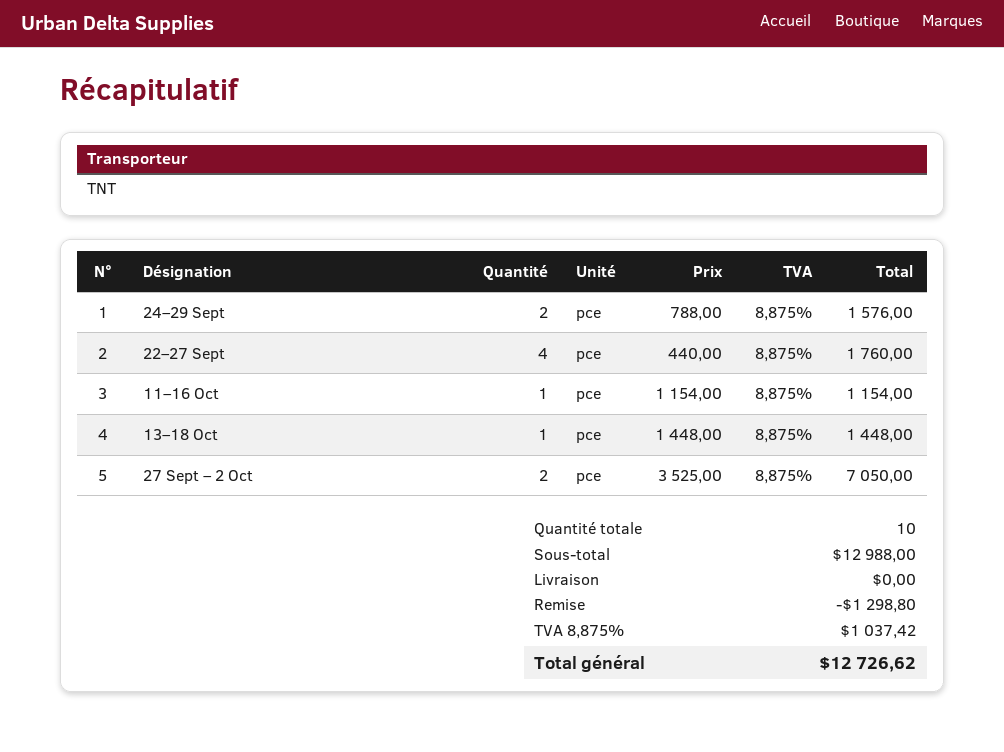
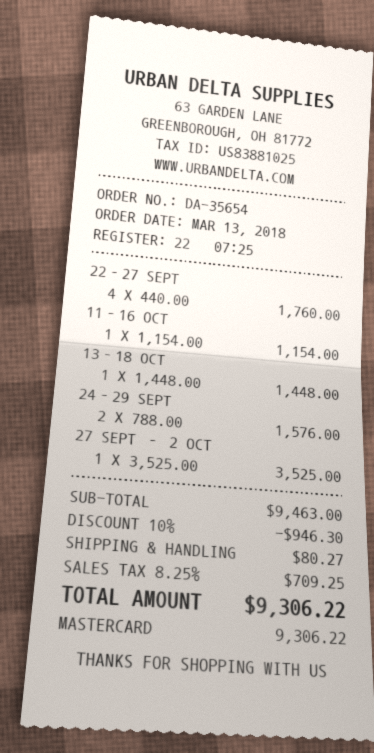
27 Sept – 2 Oct: 2 x 3525.00 = 7050.00 -> 1 x 3525.00 = 3525.00
subtotal: 12988.00 -> 9463.00
discount: 1298.80 -> 946.30
shipping: 0.00 -> 80.27
tax: 8.875% = 1037.42 -> 8.25% = 709.25
total: 12726.62 -> 9306.22

